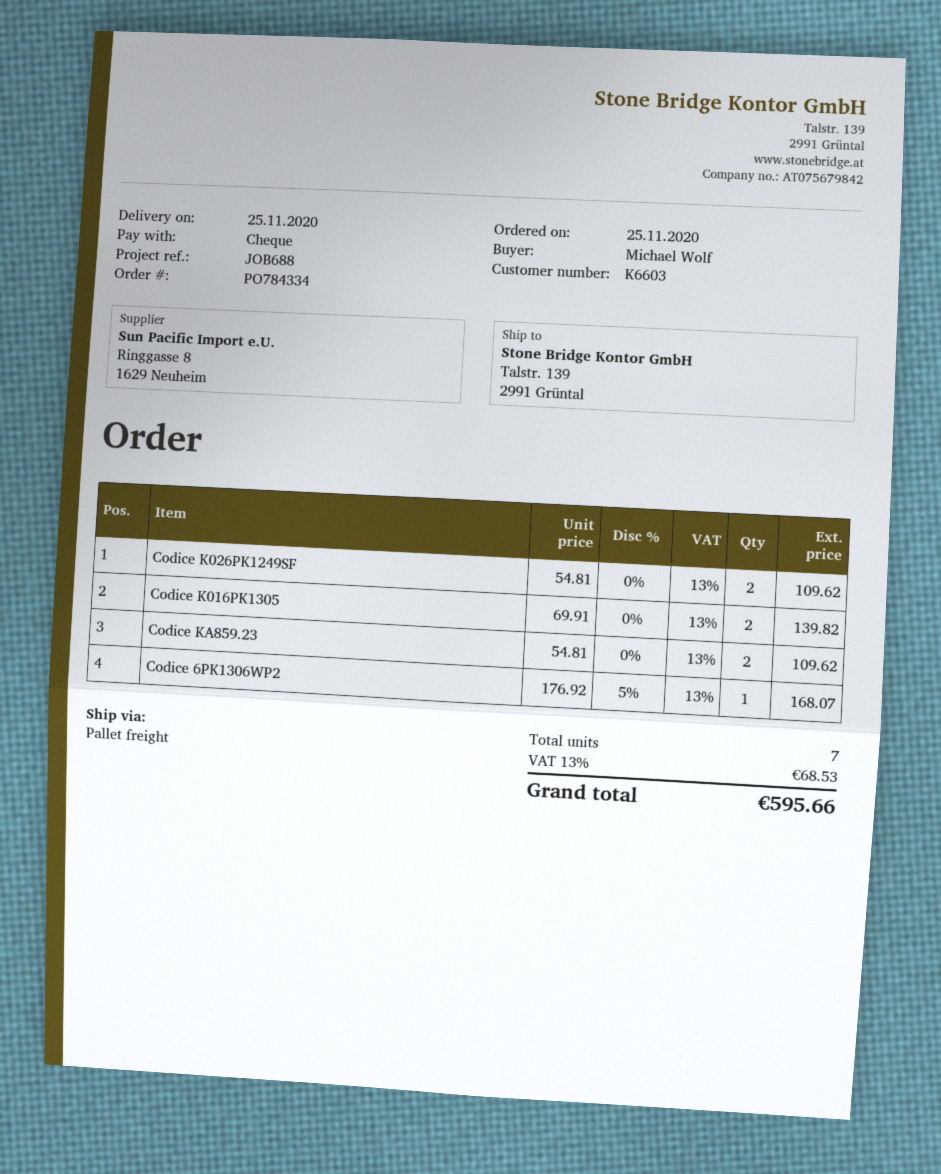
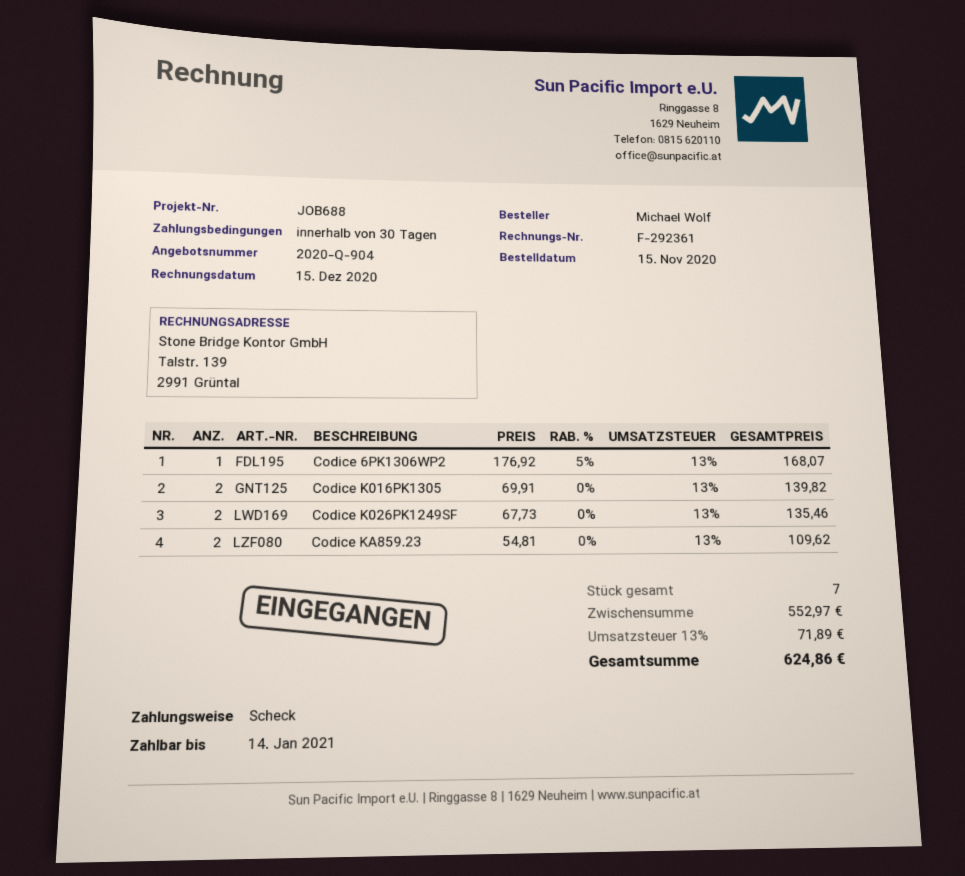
order date: 2020-11-25 -> 2020-11-15
Codice K026PK1249SF: 2 x 54.81 = 109.62 -> 2 x 67.73 = 135.46
tax: 13% = 68.53 -> 13% = 71.89
total: 595.66 -> 624.86

